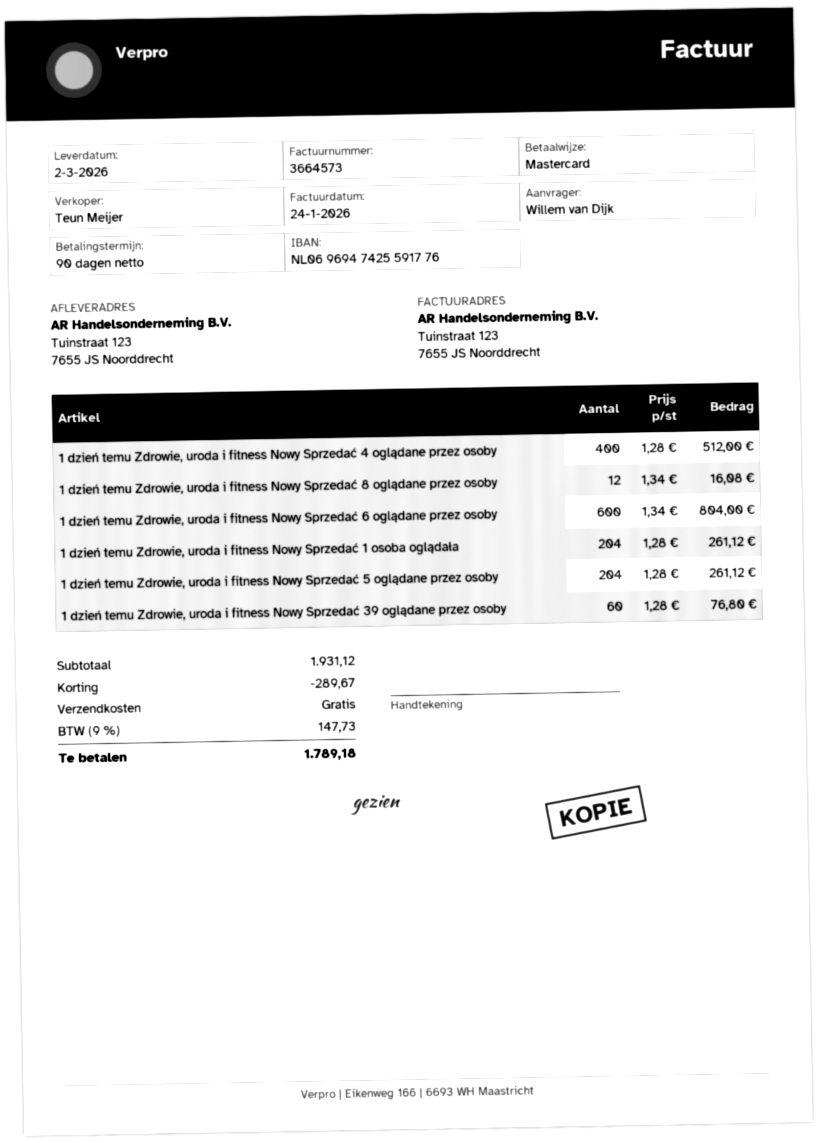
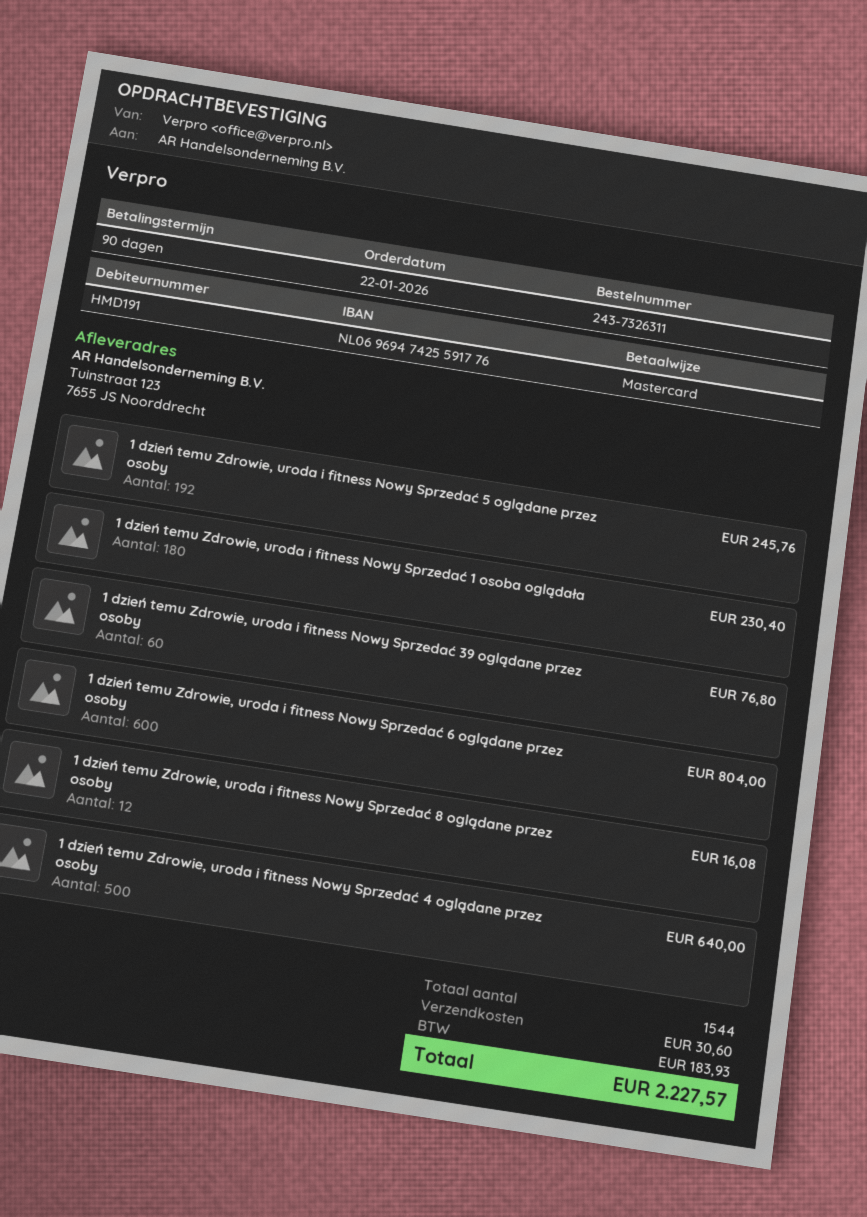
1 dzień temu Zdrowie, uroda i fitness Nowy Sprzedać 4 oglądane przez osoby: 400 for 512.00 -> 500 for 640.00
1 dzień temu Zdrowie, uroda i fitness Nowy Sprzedać 1 osoba oglądała: 204 for 261.12 -> 180 for 230.40
1 dzień temu Zdrowie, uroda i fitness Nowy Sprzedać 5 oglądane przez osoby: 204 for 261.12 -> 192 for 245.76
discount: 289.67 -> none
shipping: 0.00 -> 30.60
tax: 147.73 -> 183.93
total: 1789.18 -> 2227.57

